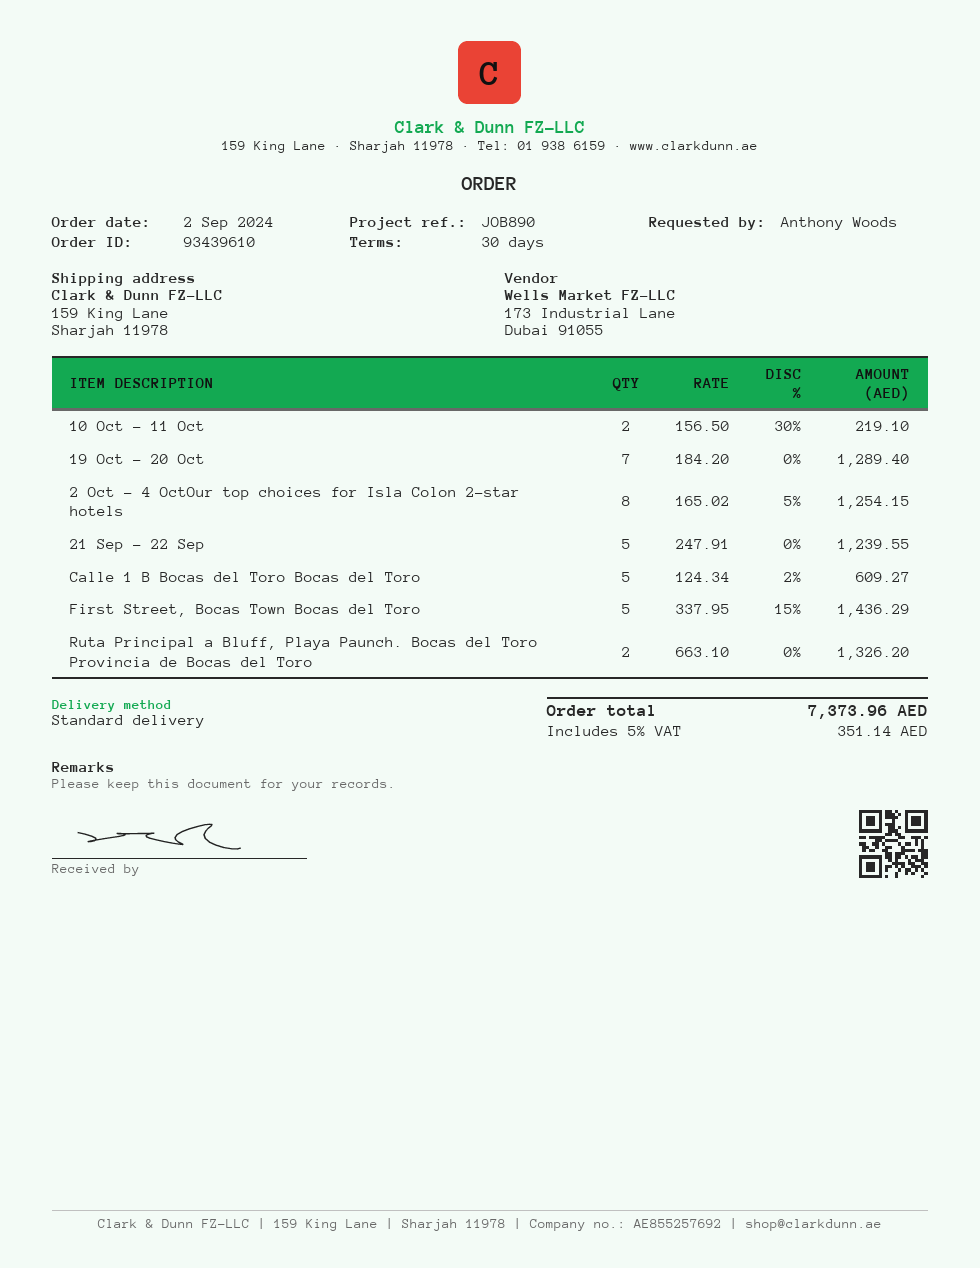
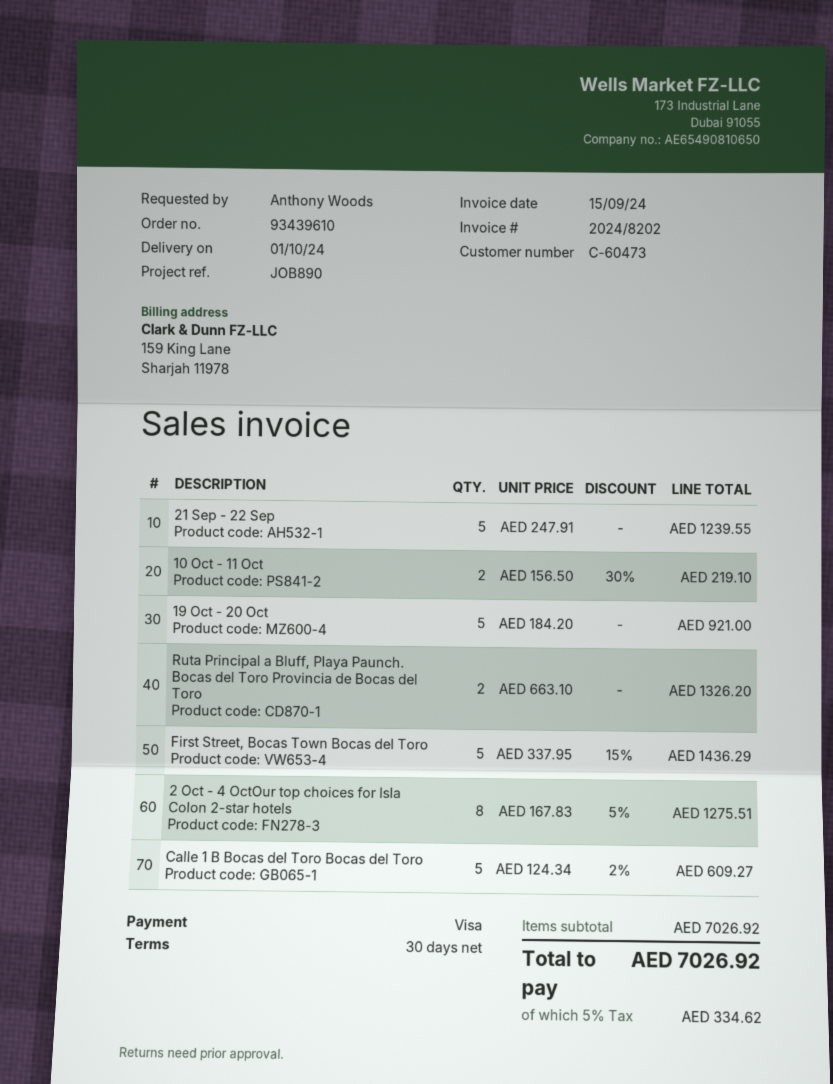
19 Oct - 20 Oct: 7 x 184.20 = 1289.40 -> 5 x 184.20 = 921.00
2 Oct - 4 OctOur top choices for Isla Colon 2-star hotels: 8 x 165.02 - 5% = 1254.15 -> 8 x 167.83 - 5% = 1275.51
tax: 5% = 351.14 -> 5% = 334.62
total: 7373.96 -> 7026.92

